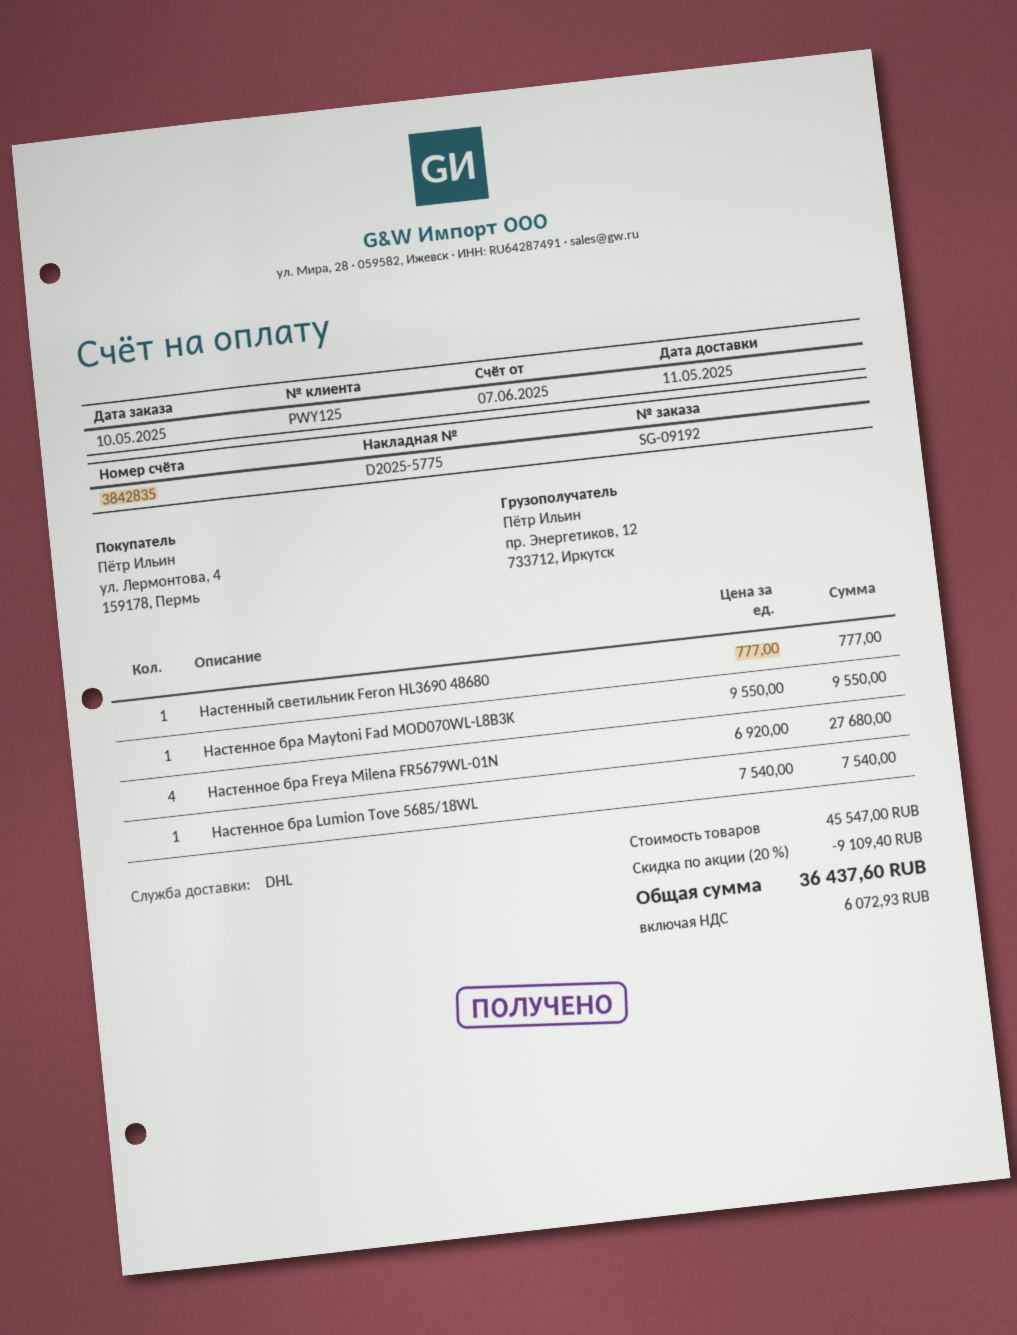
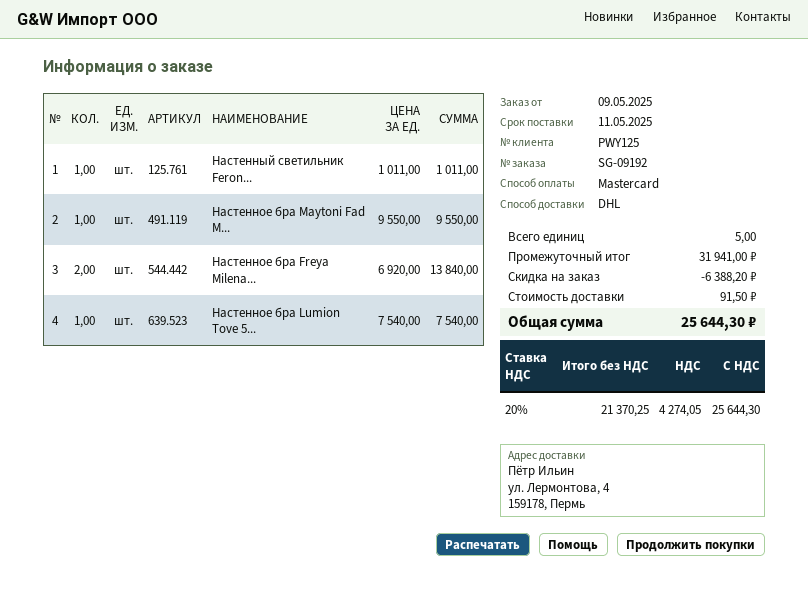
order date: 2025-05-10 -> 2025-05-09
ship to: пр. Энергетиков, 12, 733712, Иркутск -> ул. Лермонтова, 4, 159178, Пермь
Настенный светильник Feron HL3690 48680: 1 x 777.00 = 777.00 -> 1 x 1011.00 = 1011.00
Настенное бра Freya Milena FR5679WL-01N: 4 x 6920.00 = 27680.00 -> 2 x 6920.00 = 13840.00
subtotal: 45547.00 -> 31941.00
discount: 9109.40 -> 6388.20
shipping: none -> 91.50
tax: 6072.93 -> 4274.05
total: 36437.60 -> 25644.30

